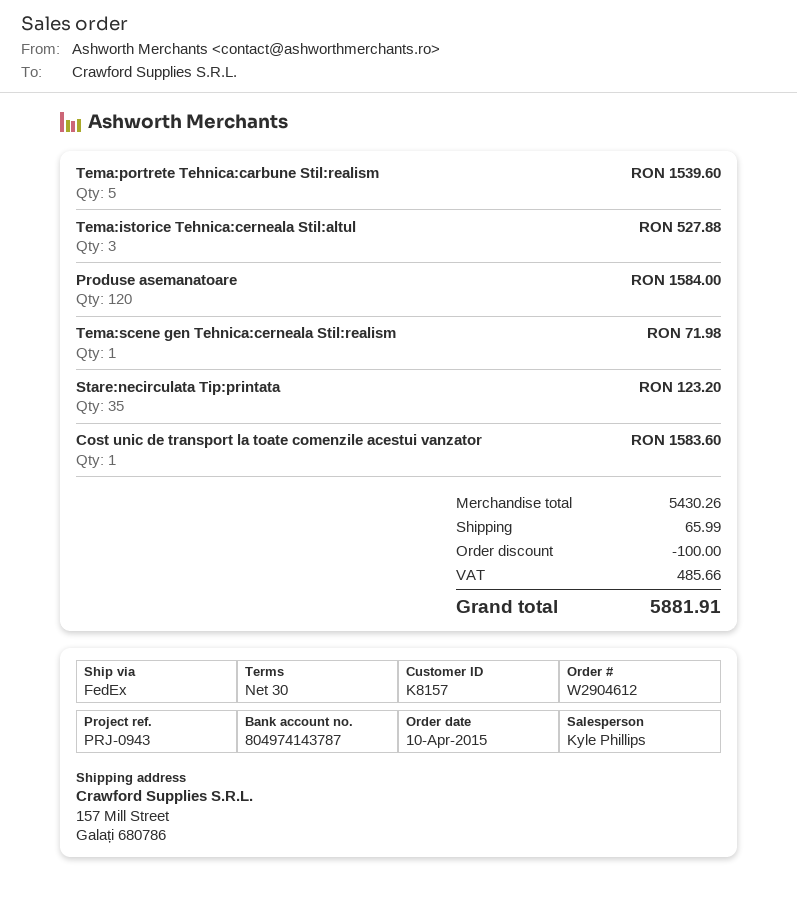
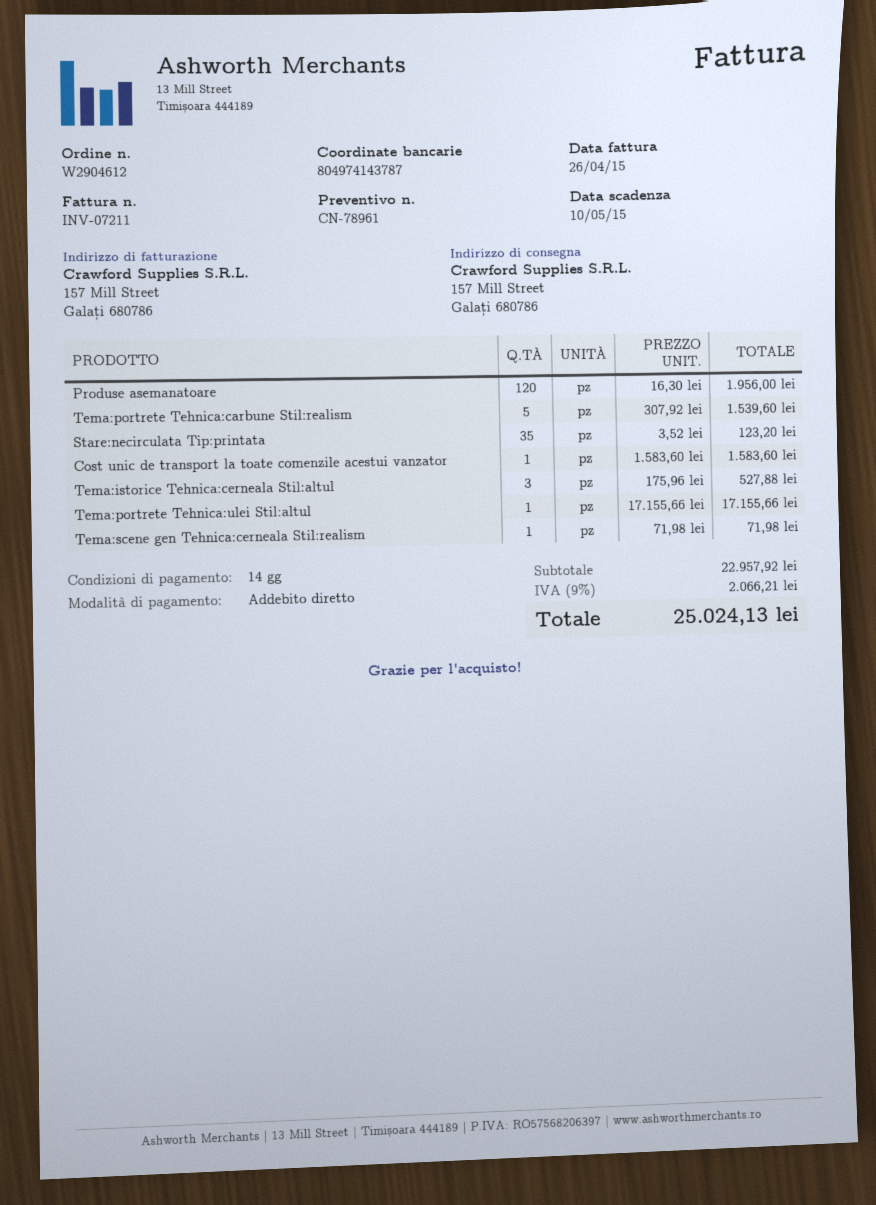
payment terms: 30 days -> 14 days
Produse asemanatoare: 120 for 1584.00 -> 120 for 1956.00
Tema:portrete Tehnica:ulei Stil:altul: none -> 1 for 17155.66
subtotal: 5430.26 -> 22957.92
discount: 100.00 -> none
shipping: 65.99 -> none
tax: 485.66 -> 2066.21
total: 5881.91 -> 25024.13

